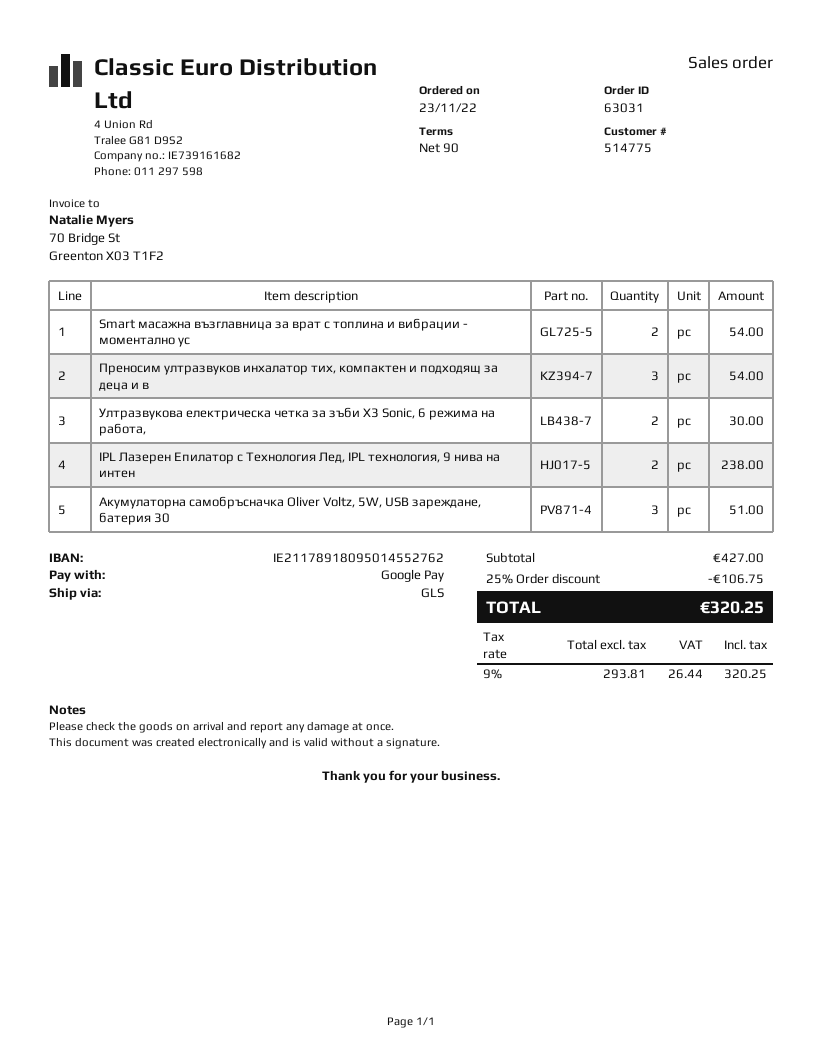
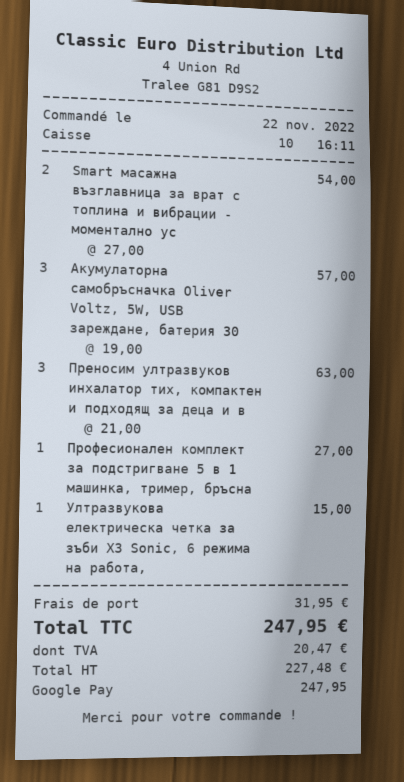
order date: 2022-11-23 -> 2022-11-22
Преносим ултразвуков инхалатор тих, компактен и подходящ за деца и в: 3 for 54.00 -> 3 for 63.00
Ултразвукова електрическа четка за зъби X3 Sonic, 6 режима на работа,: 2 for 30.00 -> 1 for 15.00
IPL Лазерен Епилатор с Технология Лед, IPL технология, 9 нива на интен: 2 for 238.00 -> none
Акумулаторна самобръсначка Oliver Voltz, 5W, USB зареждане, батерия 30: 3 for 51.00 -> 3 for 57.00
Професионален комплект за подстригване 5 в 1 машинка, тример, бръсна: none -> 1 for 27.00
discount: 25% = 106.75 -> none
shipping: none -> 31.95
net: 293.81 -> 227.48
tax: 26.44 -> 20.47
total: 320.25 -> 247.95

